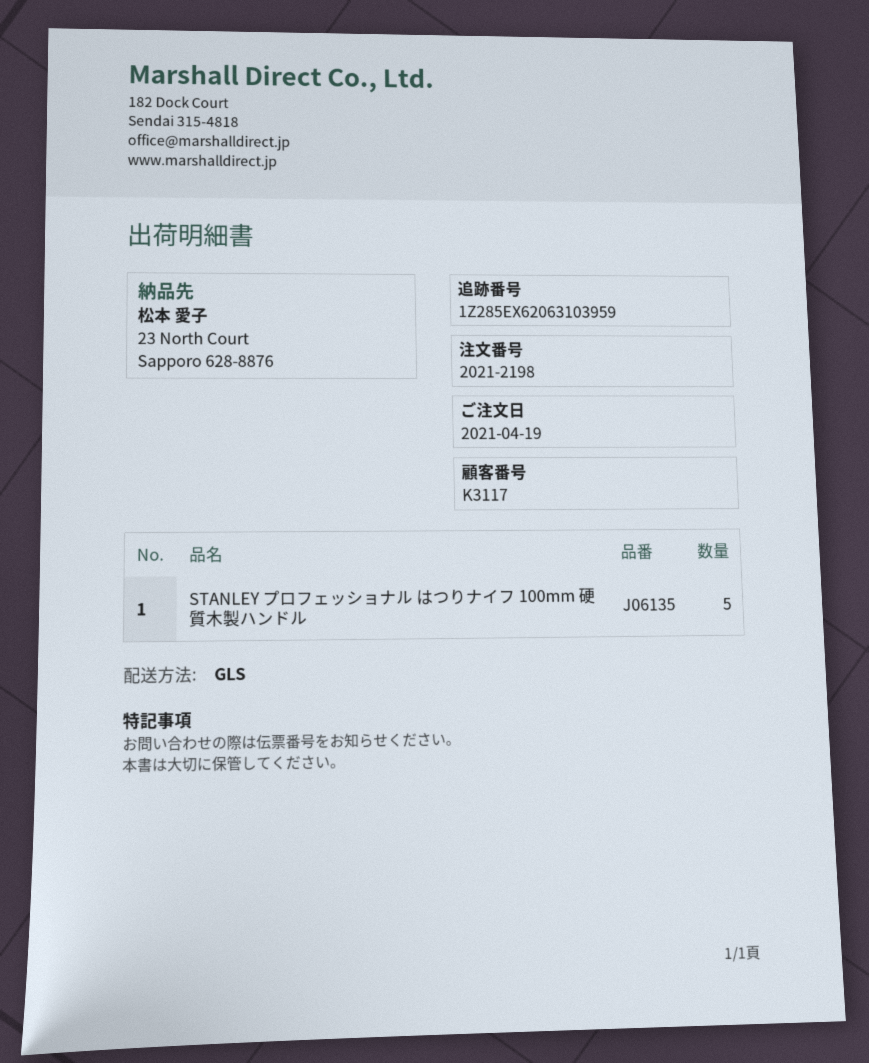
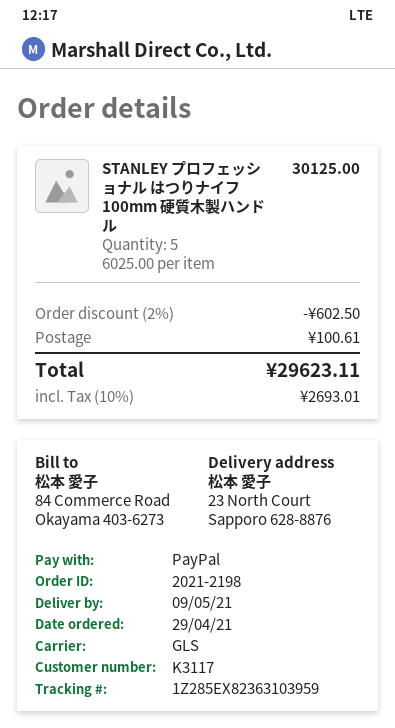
order date: 2021-04-19 -> 2021-04-29
tracking number: 1Z285EX62063103959 -> 1Z285EX82363103959

